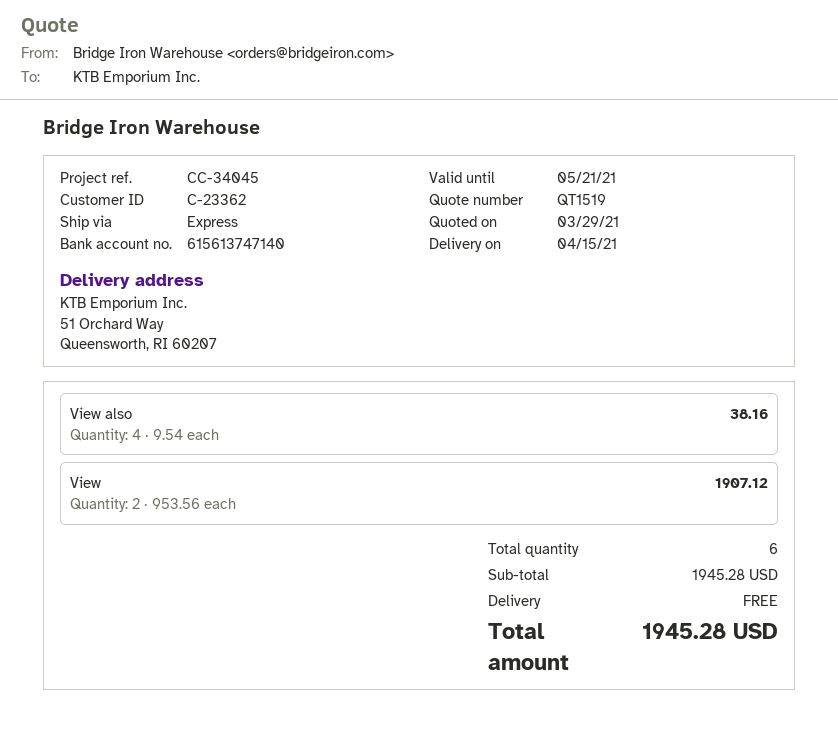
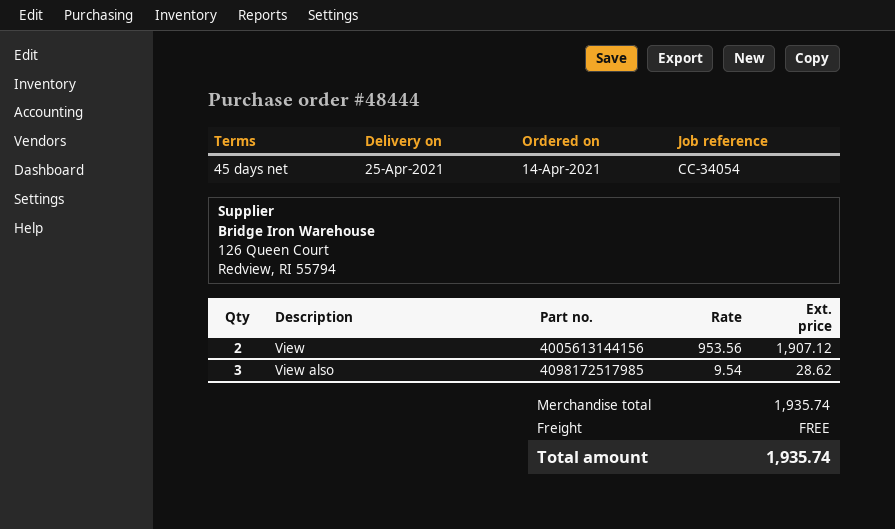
delivery date: 2021-04-15 -> 2021-04-25
reference: CC-34045 -> CC-34054
View also: 4 x 9.54 = 38.16 -> 3 x 9.54 = 28.62
subtotal: 1945.28 -> 1935.74
total: 1945.28 -> 1935.74

